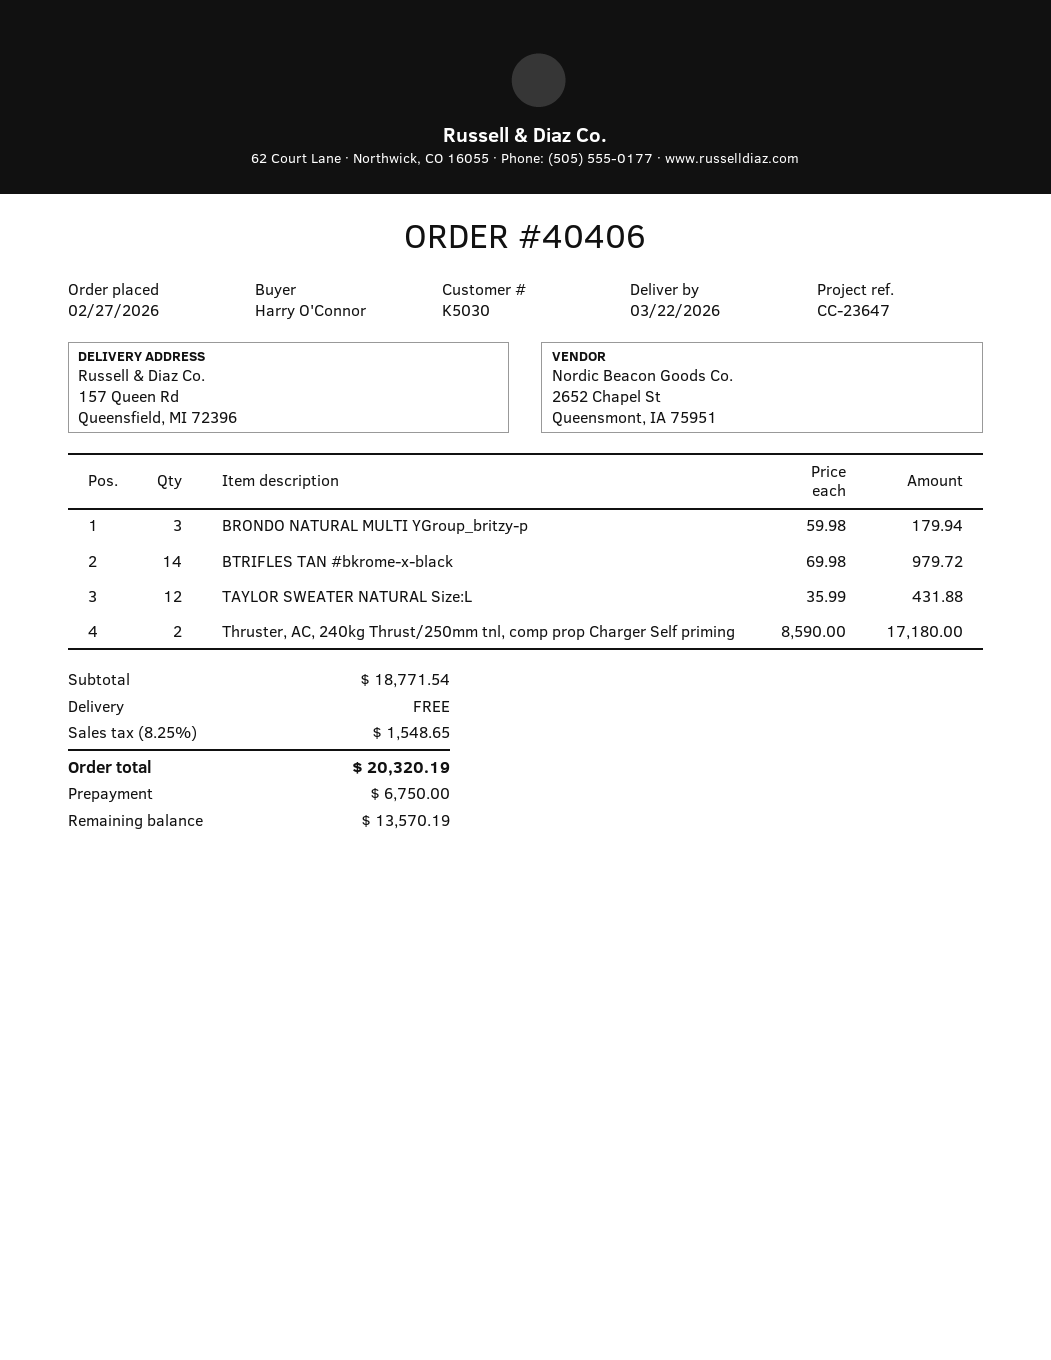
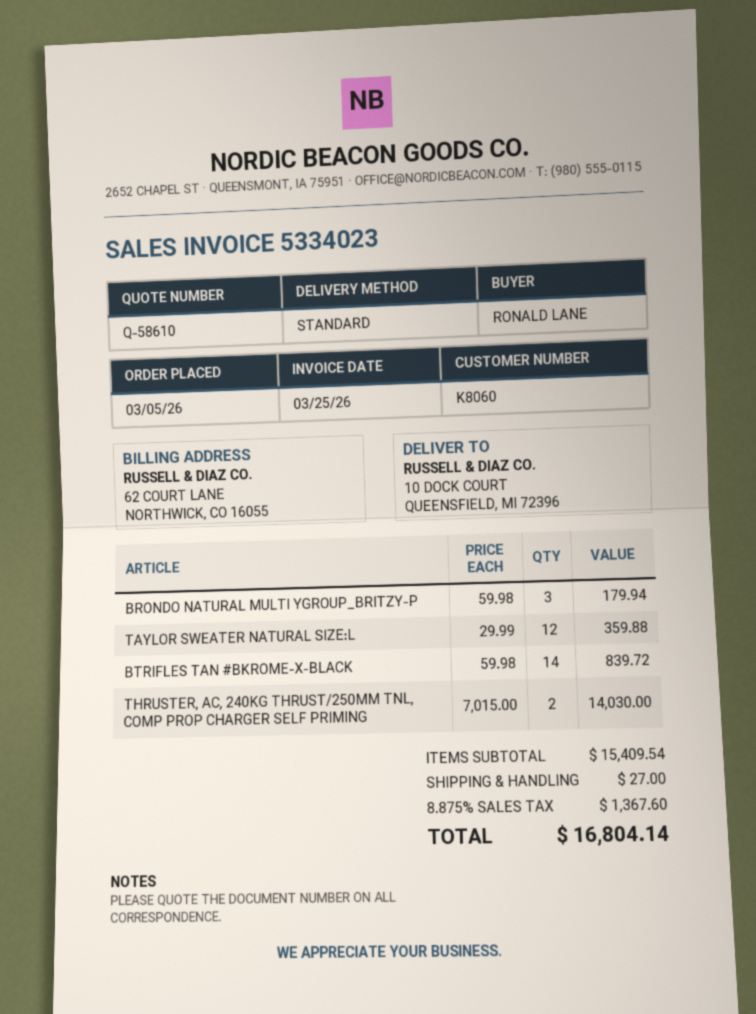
order date: 2026-02-27 -> 2026-03-05
customer number: K5030 -> K8060
ordered by: Harry O'Connor -> RONALD LANE
ship to: 157 Queen Rd, Queensfield, MI 72396 -> 10 DOCK COURT, QUEENSFIELD, MI 72396
BTRIFLES TAN #bkrome-x-black: 14 x 69.98 = 979.72 -> 14 x 59.98 = 839.72
TAYLOR SWEATER NATURAL Size:L: 12 x 35.99 = 431.88 -> 12 x 29.99 = 359.88
Thruster, AC, 240kg Thrust/250mm tnl, comp prop Charger Self priming: 2 x 8590.00 = 17180.00 -> 2 x 7015.00 = 14030.00
subtotal: 18771.54 -> 15409.54
shipping: 0.00 -> 27.00
tax: 8.25% = 1548.65 -> 8.875% = 1367.60
total: 20320.19 -> 16804.14

